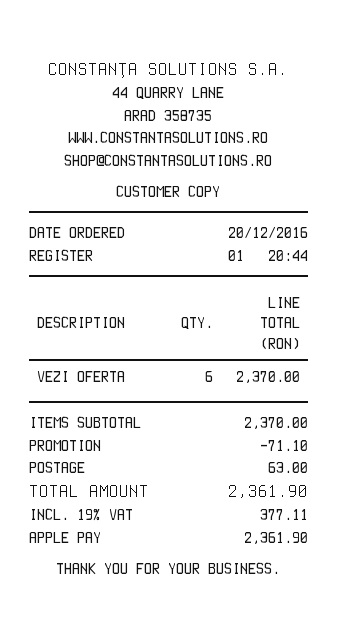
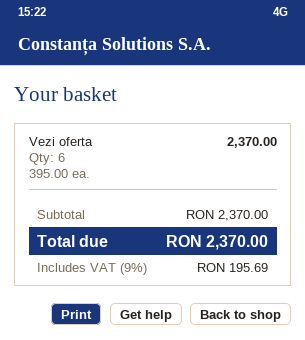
discount: 71.10 -> none
shipping: 63.00 -> none
tax: 19% = 377.11 -> 9% = 195.69
total: 2361.90 -> 2370.00

